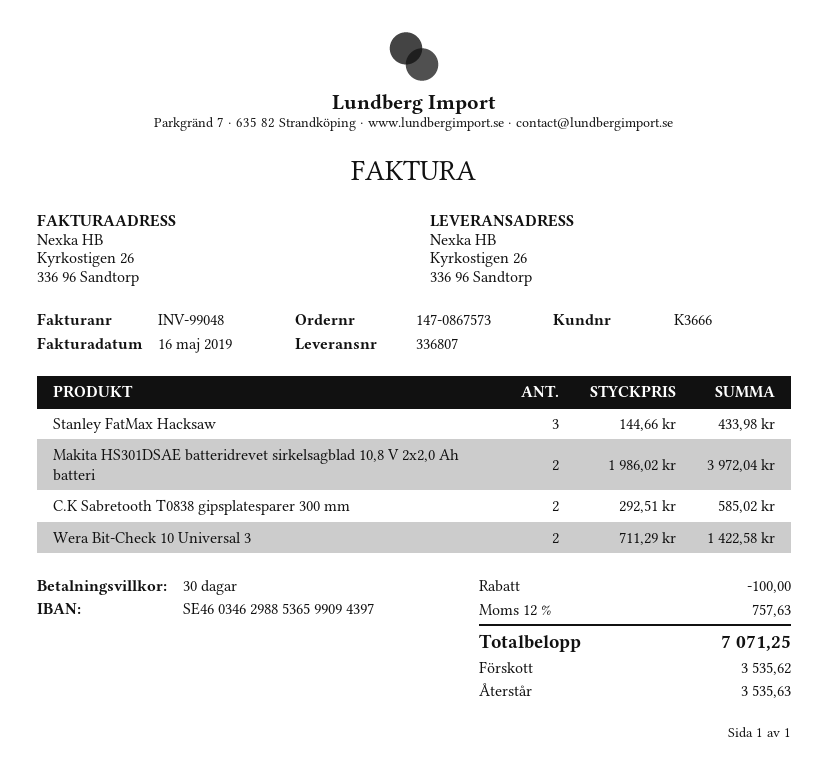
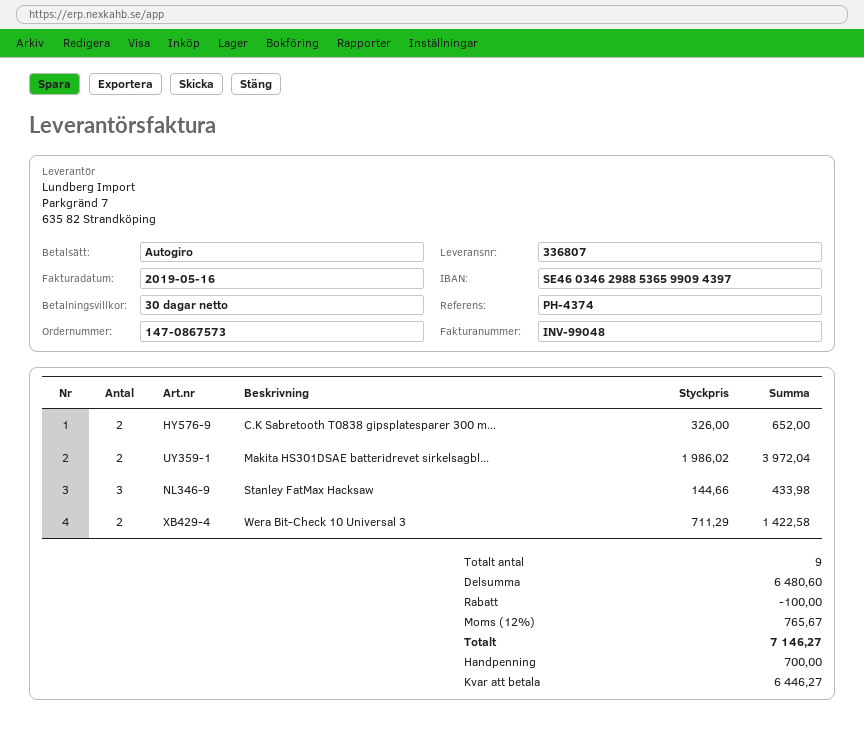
C.K Sabretooth T0838 gipsplatesparer 300 mm: 2 x 292.51 = 585.02 -> 2 x 326.00 = 652.00
tax: 12% = 757.63 -> 12% = 765.67
total: 7071.25 -> 7146.27
deposit: 3535.62 -> 700.00
balance: 3535.63 -> 6446.27

